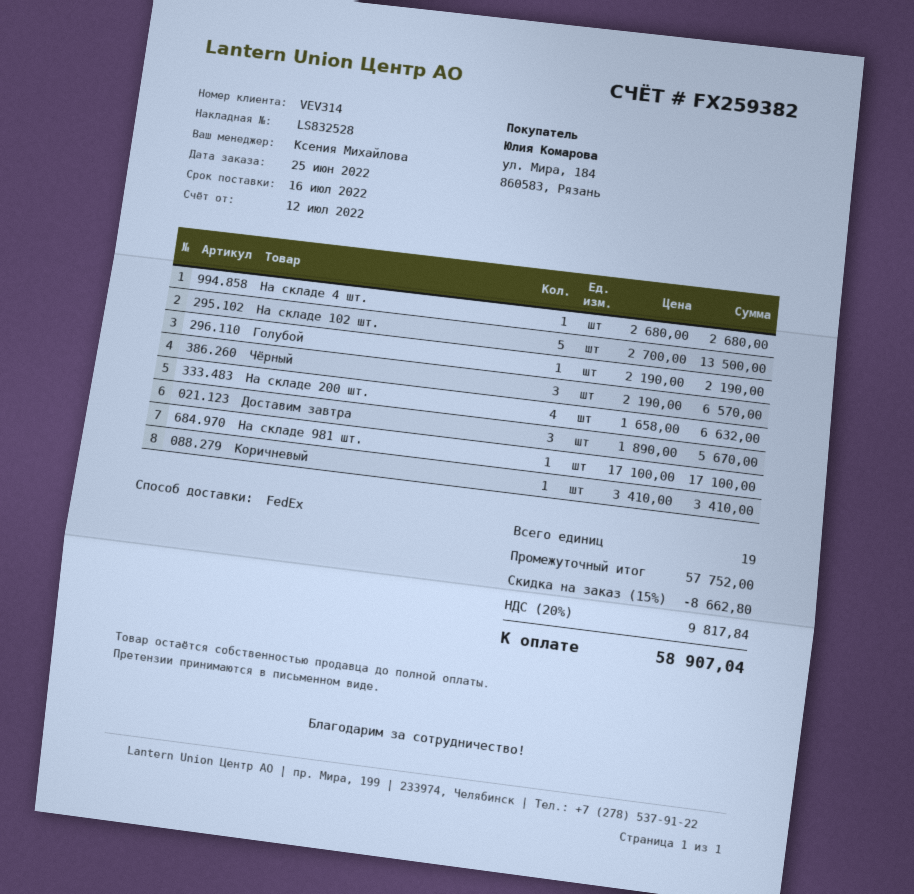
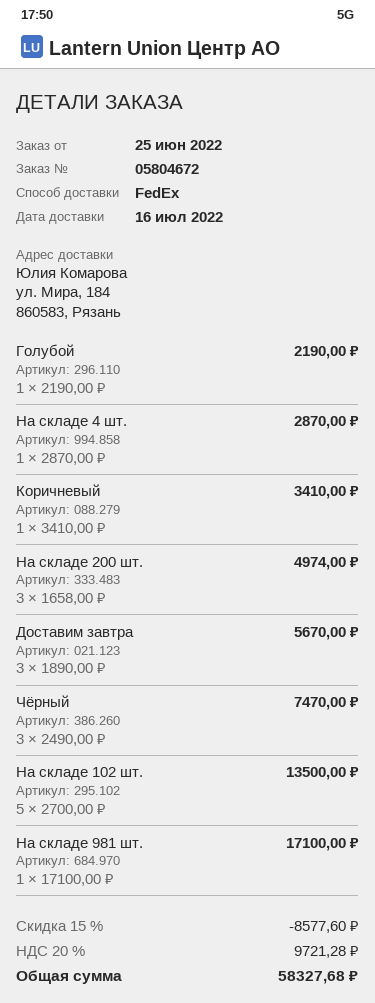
На складе 4 шт.: 1 x 2680.00 = 2680.00 -> 1 x 2870.00 = 2870.00
Чёрный: 3 x 2190.00 = 6570.00 -> 3 x 2490.00 = 7470.00
На складе 200 шт.: 4 x 1658.00 = 6632.00 -> 3 x 1658.00 = 4974.00
discount: 15% = 8662.80 -> 15% = 8577.60
tax: 20% = 9817.84 -> 20% = 9721.28
total: 58907.04 -> 58327.68

